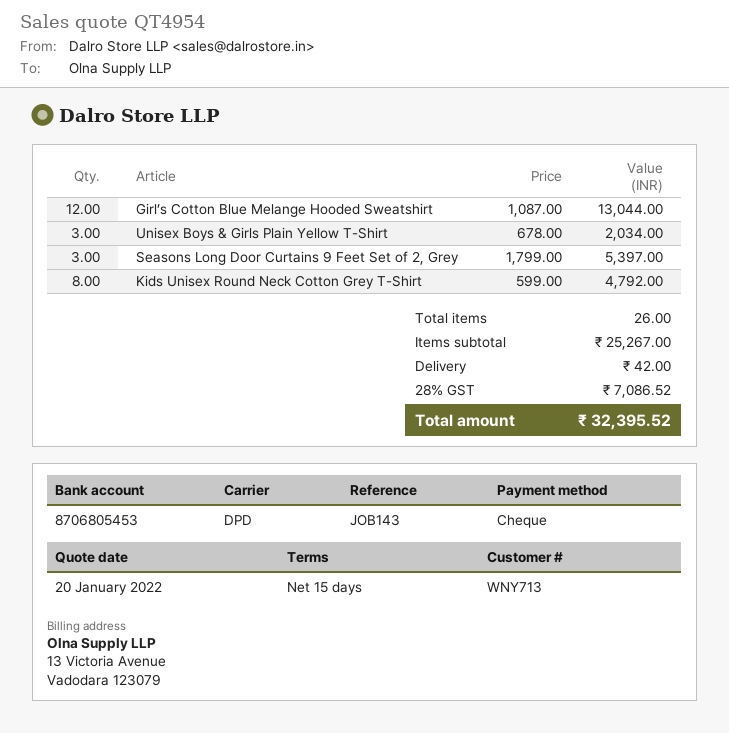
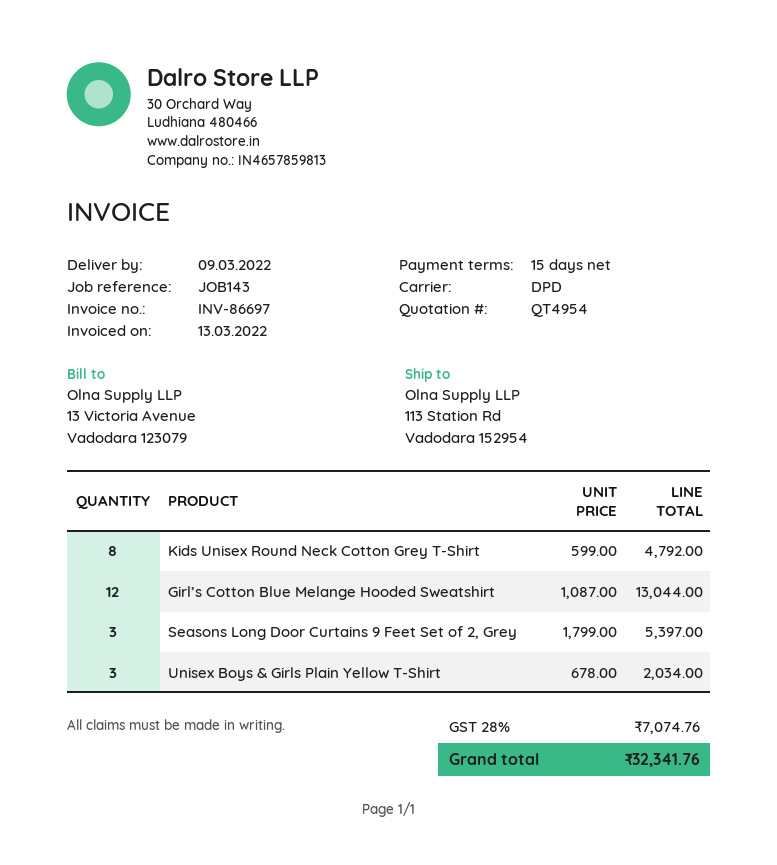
shipping: 42.00 -> none
tax: 28% = 7086.52 -> 28% = 7074.76
total: 32395.52 -> 32341.76

